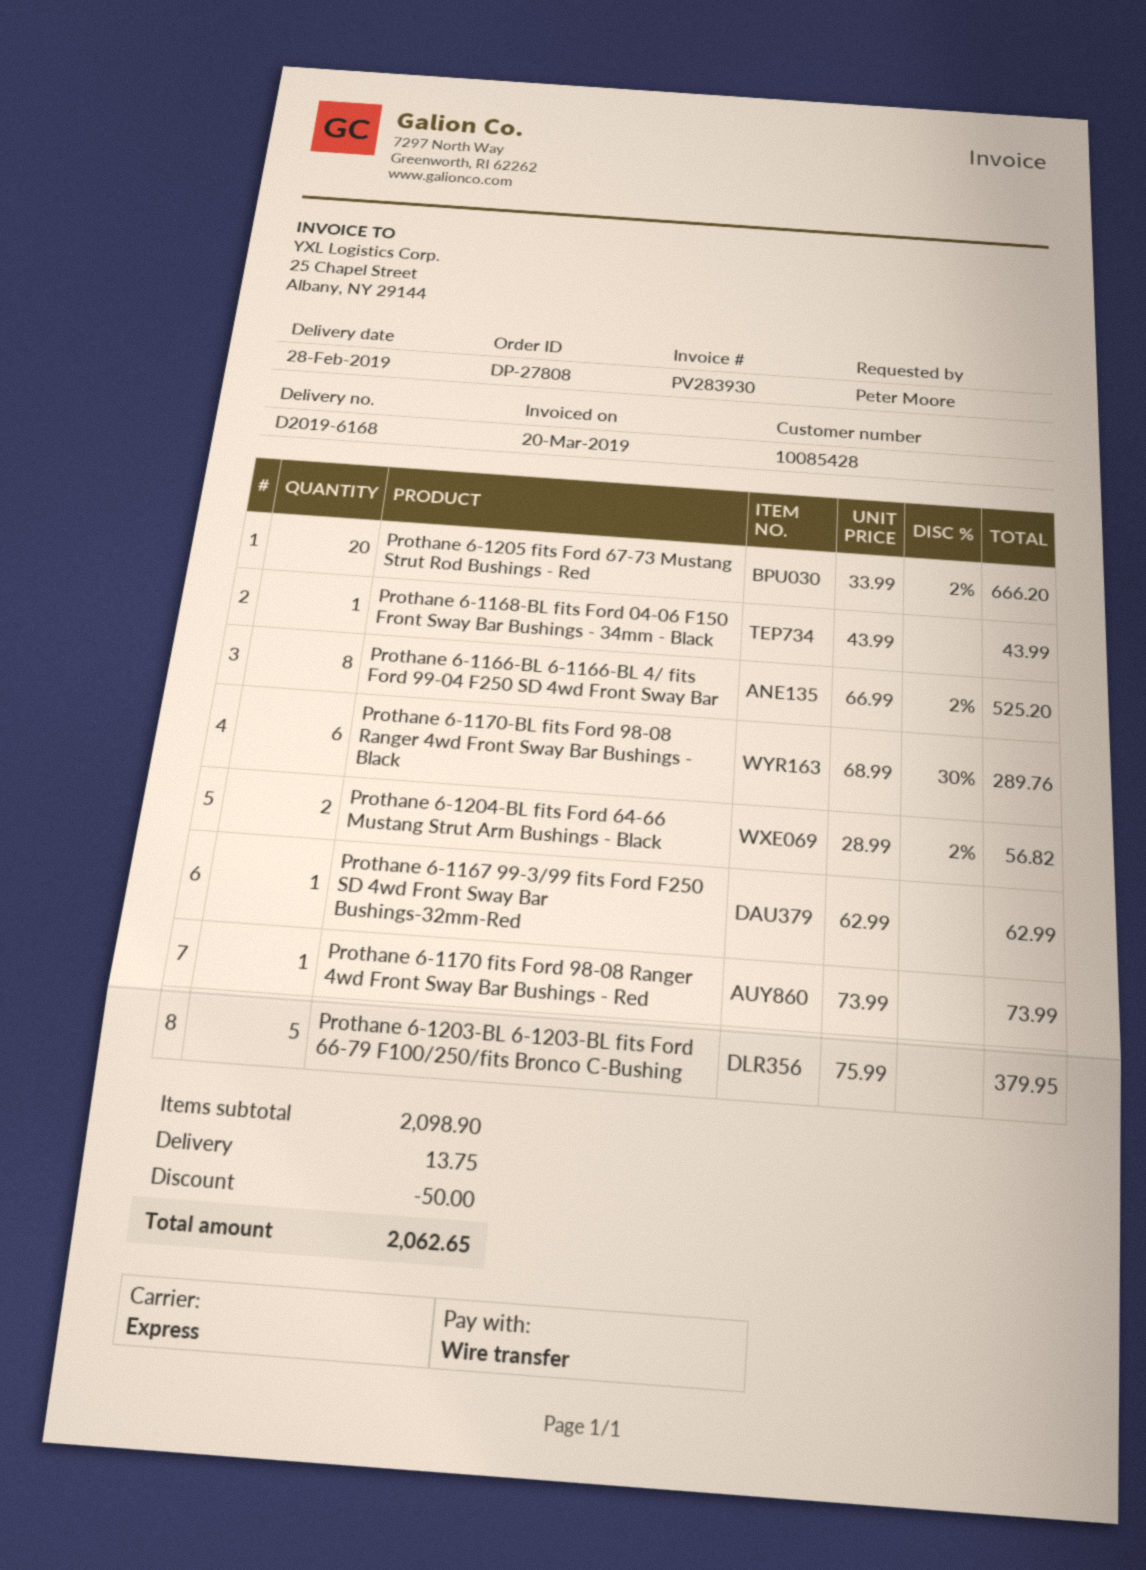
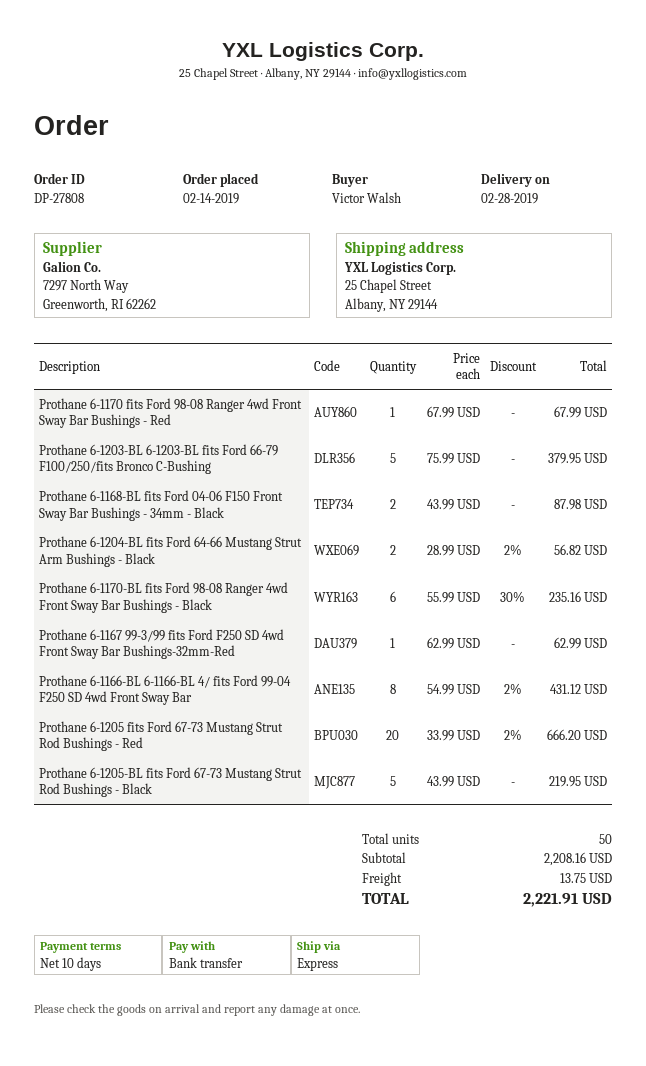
ordered by: Peter Moore -> Victor Walsh
Prothane 6-1168-BL fits Ford 04-06 F150 Front Sway Bar Bushings - 34mm - Black: 1 x 43.99 = 43.99 -> 2 x 43.99 = 87.98
Prothane 6-1166-BL 6-1166-BL 4/ fits Ford 99-04 F250 SD 4wd Front Sway Bar: 8 x 66.99 - 2% = 525.20 -> 8 x 54.99 - 2% = 431.12
Prothane 6-1170-BL fits Ford 98-08 Ranger 4wd Front Sway Bar Bushings - Black: 6 x 68.99 - 30% = 289.76 -> 6 x 55.99 - 30% = 235.16
Prothane 6-1170 fits Ford 98-08 Ranger 4wd Front Sway Bar Bushings - Red: 1 x 73.99 = 73.99 -> 1 x 67.99 = 67.99
Prothane 6-1205-BL fits Ford 67-73 Mustang Strut Rod Bushings - Black: none -> 5 x 43.99 = 219.95
subtotal: 2098.90 -> 2208.16
discount: 50.00 -> none
total: 2062.65 -> 2221.91

